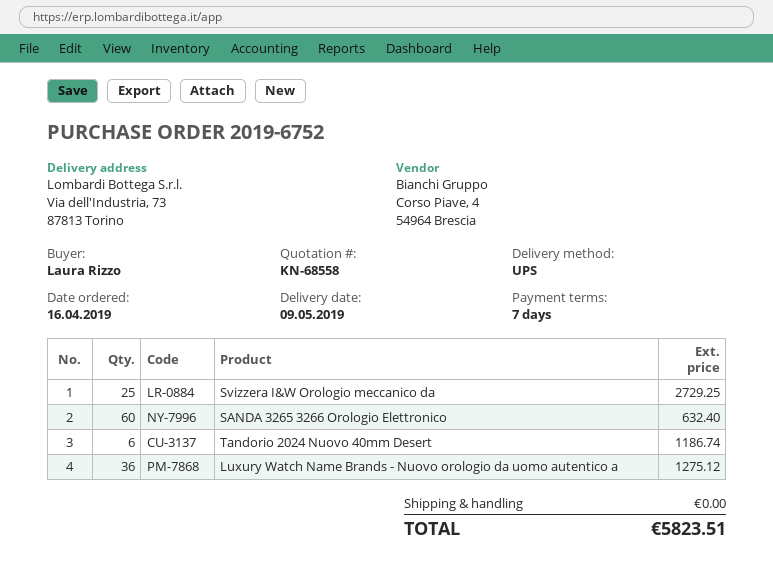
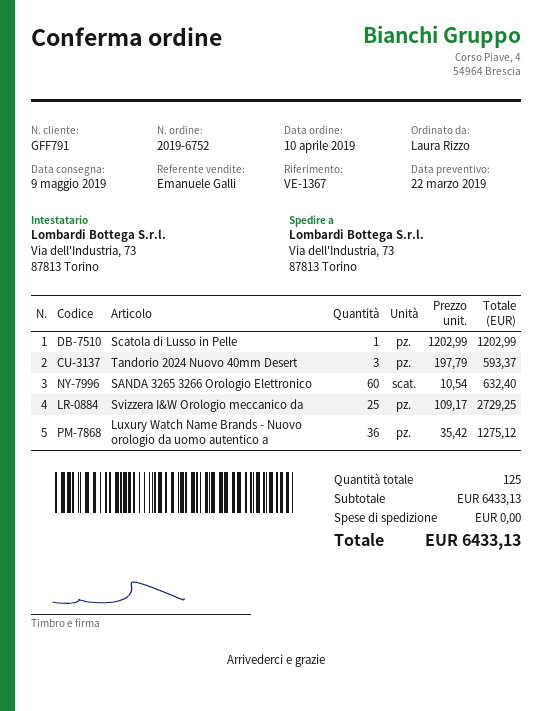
order date: 2019-04-16 -> 2019-04-10
Tandorio 2024 Nuovo 40mm Desert: 6 for 1186.74 -> 3 for 593.37
Scatola di Lusso in Pelle: none -> 1 for 1202.99
total: 5823.51 -> 6433.13

